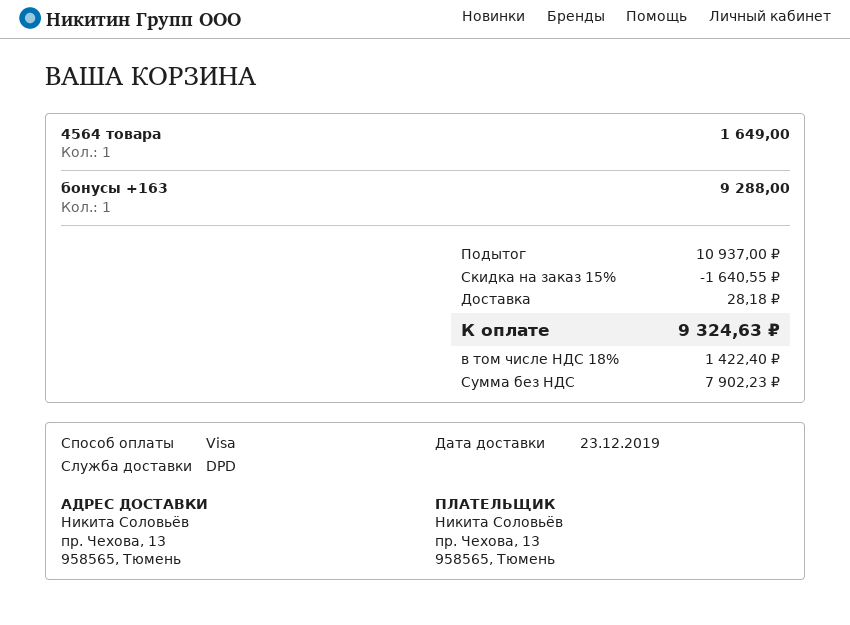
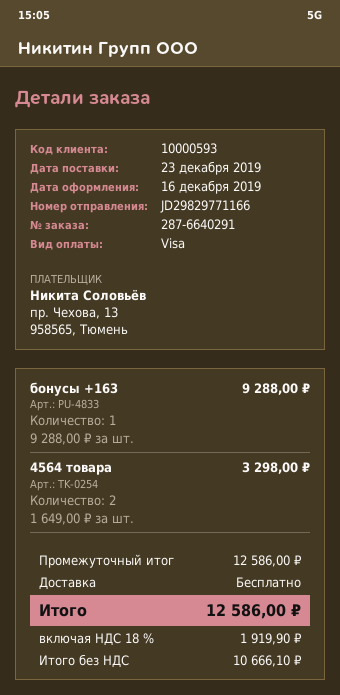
4564 товара: 1 for 1649.00 -> 2 for 3298.00
subtotal: 10937.00 -> 12586.00
discount: 15% = 1640.55 -> none
shipping: 28.18 -> 0.00
net: 7902.23 -> 10666.10
tax: 18% = 1422.40 -> 18% = 1919.90
total: 9324.63 -> 12586.00

